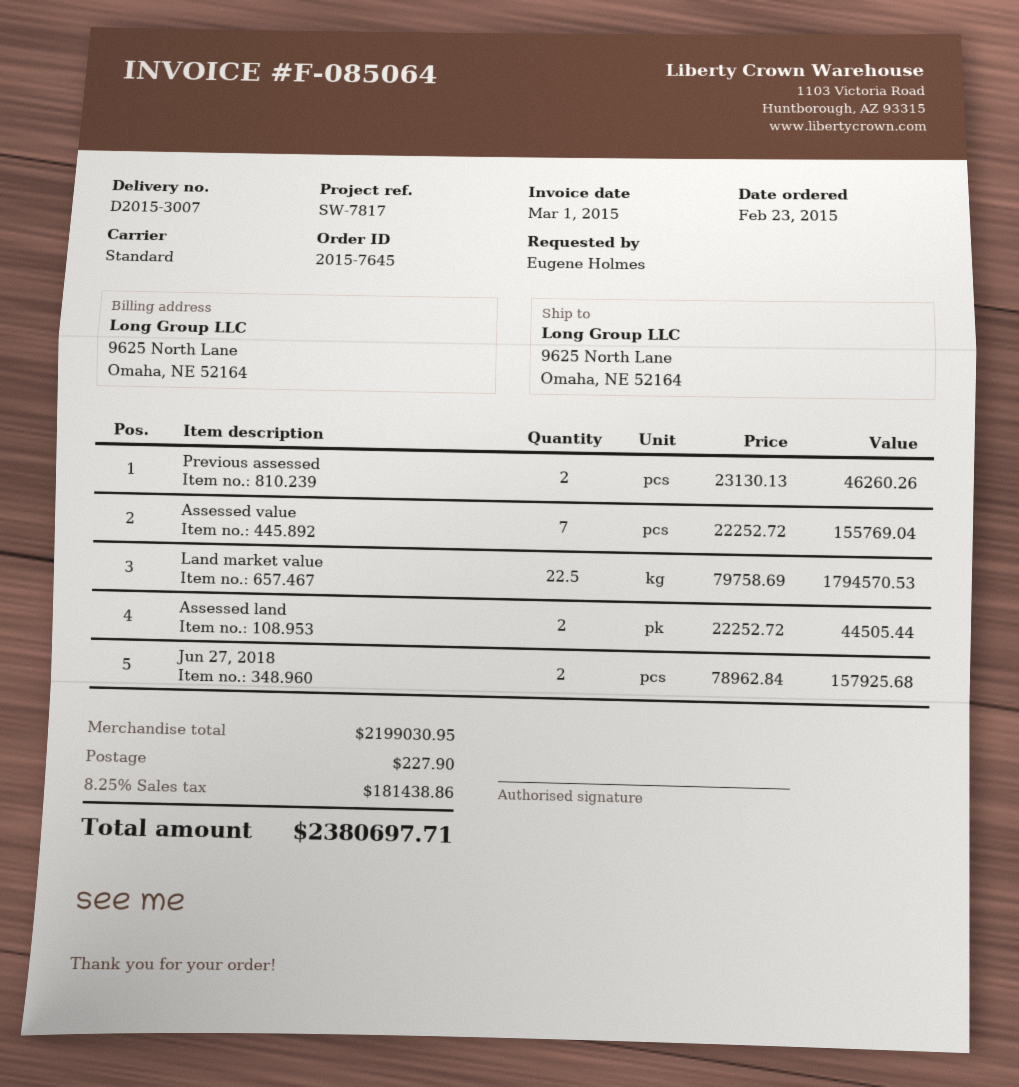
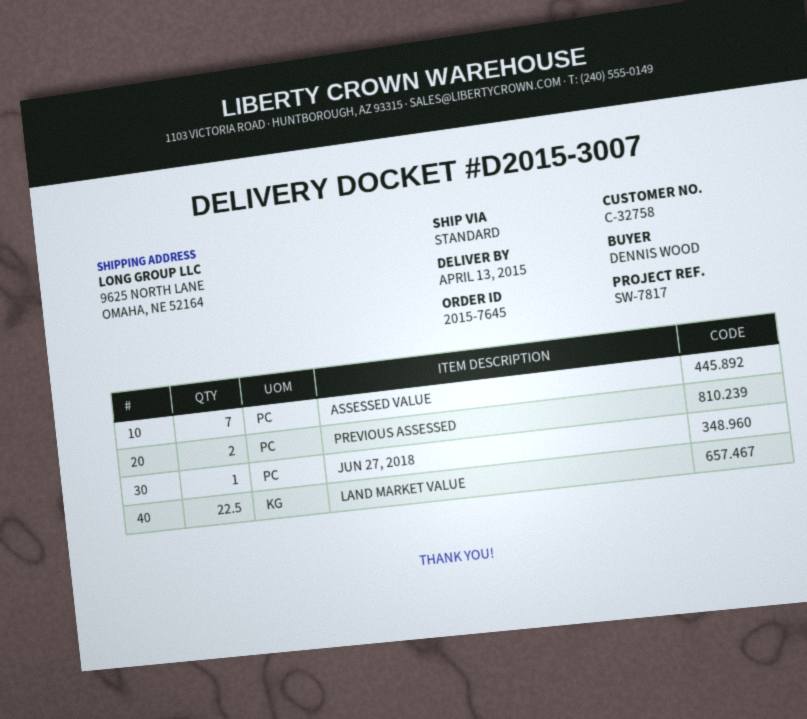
ordered by: Eugene Holmes -> DENNIS WOOD
Assessed land: 2 -> none
Jun 27, 2018: 2 -> 1

